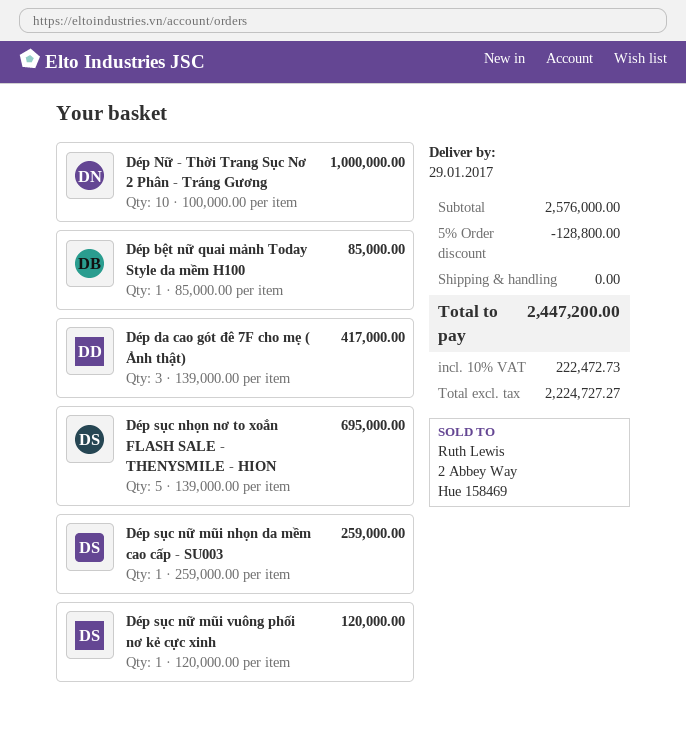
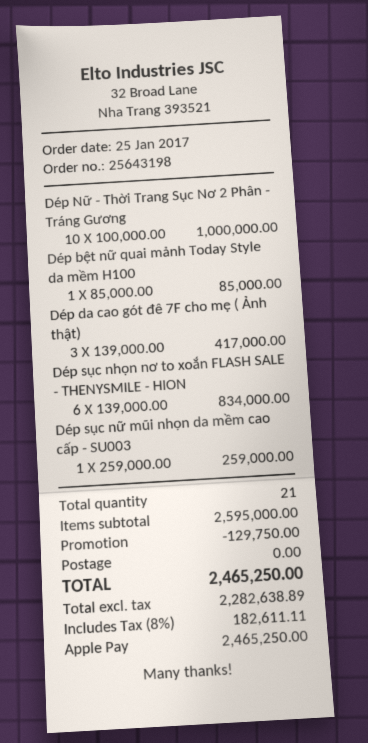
Dép sục nhọn nơ to xoắn FLASH SALE - THENYSMILE - HION: 5 x 139000.00 = 695000.00 -> 6 x 139000.00 = 834000.00
Dép sục nữ mũi vuông phối nơ kẻ cực xinh: 1 x 120000.00 = 120000.00 -> none
subtotal: 2576000.00 -> 2595000.00
discount: 128800.00 -> 129750.00
net: 2224727.27 -> 2282638.89
tax: 10% = 222472.73 -> 8% = 182611.11
total: 2447200.00 -> 2465250.00

